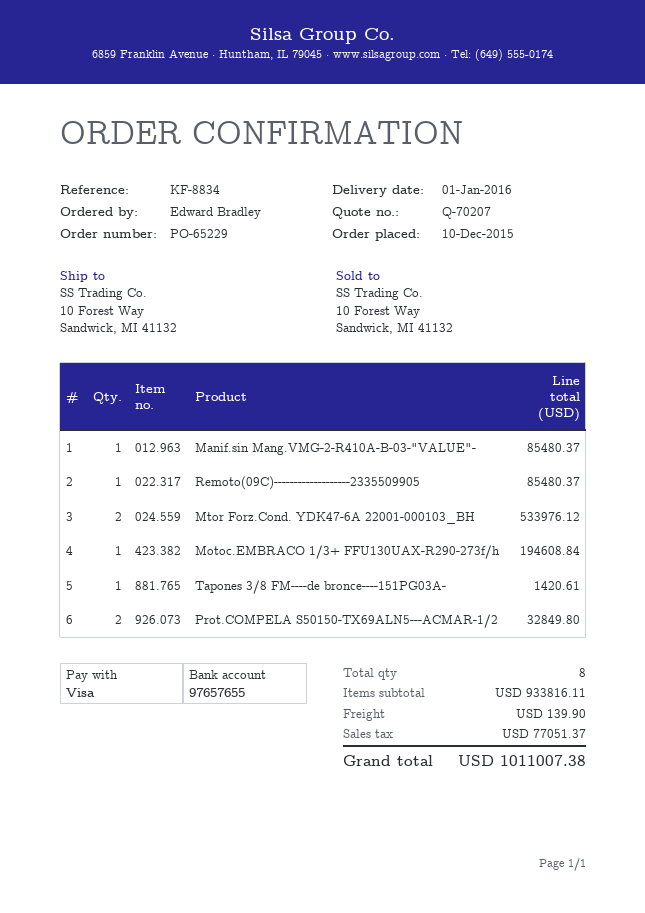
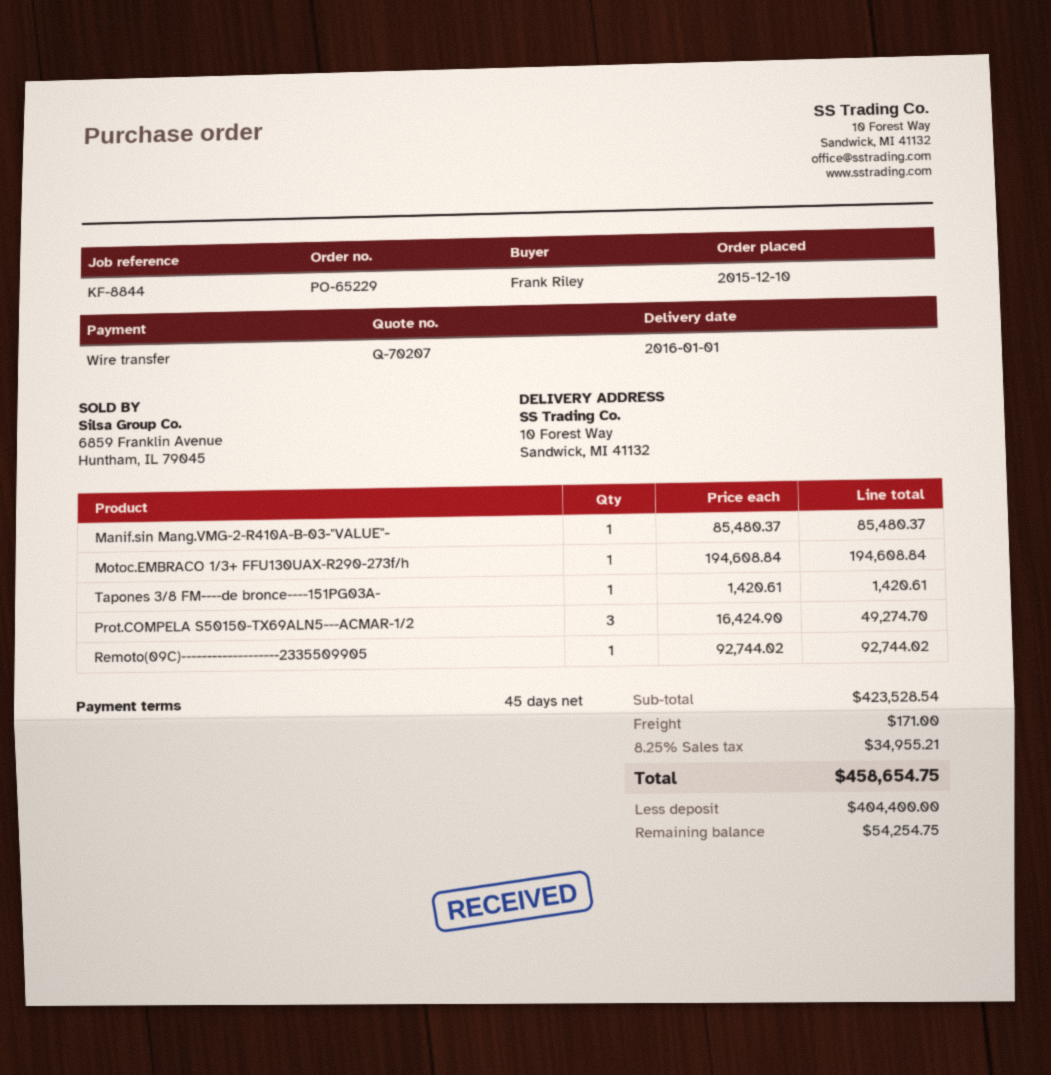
reference: KF-8834 -> KF-8844
ordered by: Edward Bradley -> Frank Riley
payment method: Visa -> bank transfer
Remoto(09C)-------------------2335509905: 1 for 85480.37 -> 1 for 92744.02
Mtor Forz.Cond. YDK47-6A 22001-000103_BH: 2 for 533976.12 -> none
Prot.COMPELA S50150-TX69ALN5---ACMAR-1/2: 2 for 32849.80 -> 3 for 49274.70
subtotal: 933816.11 -> 423528.54
shipping: 139.90 -> 171.00
tax: 77051.37 -> 34955.21
total: 1011007.38 -> 458654.75

